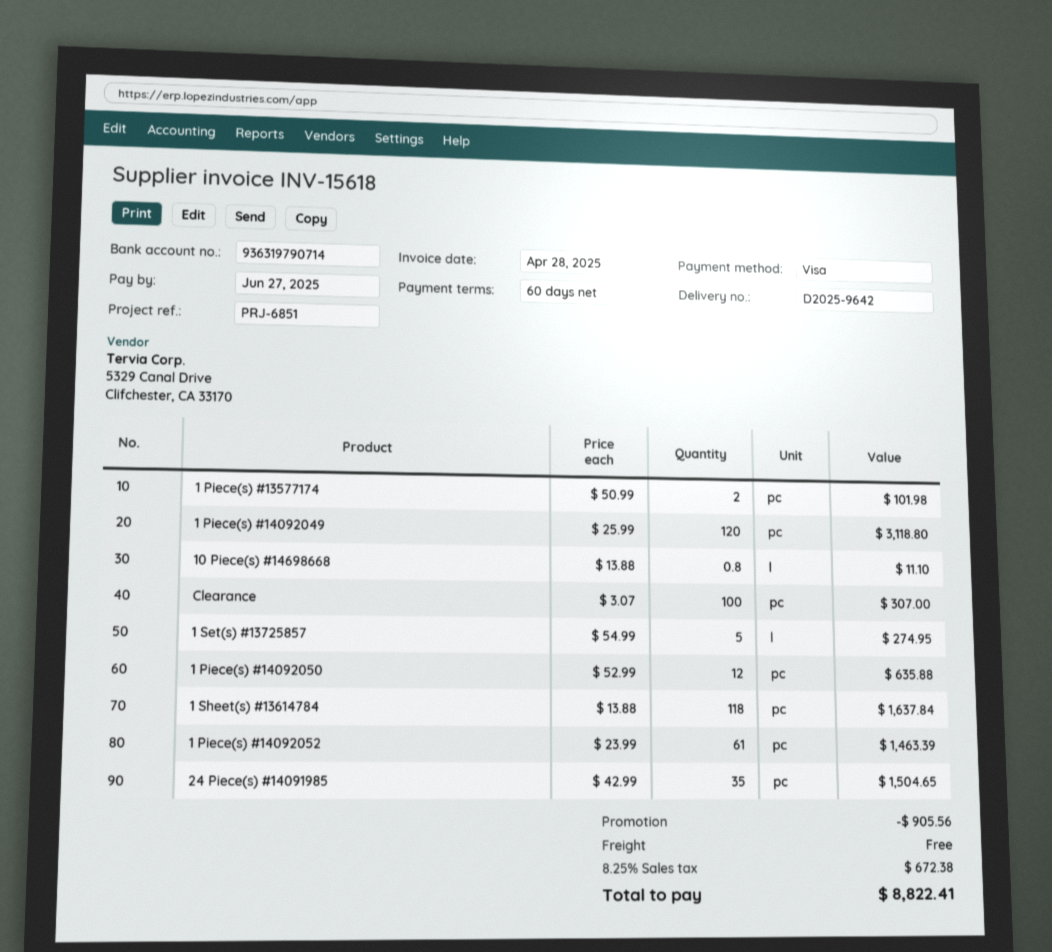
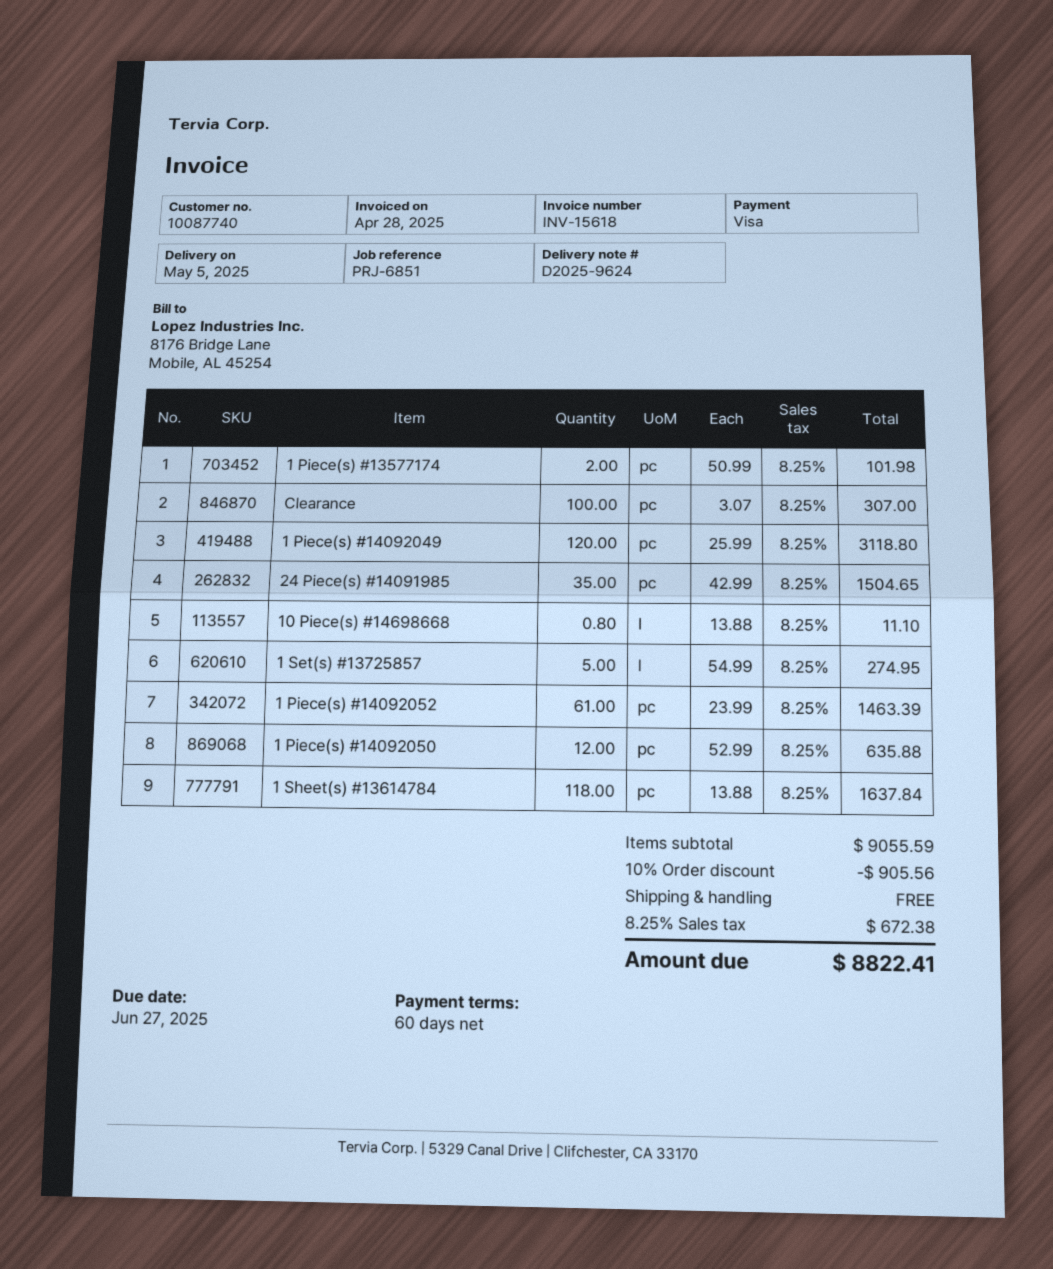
delivery note number: D2025-9642 -> D2025-9624

